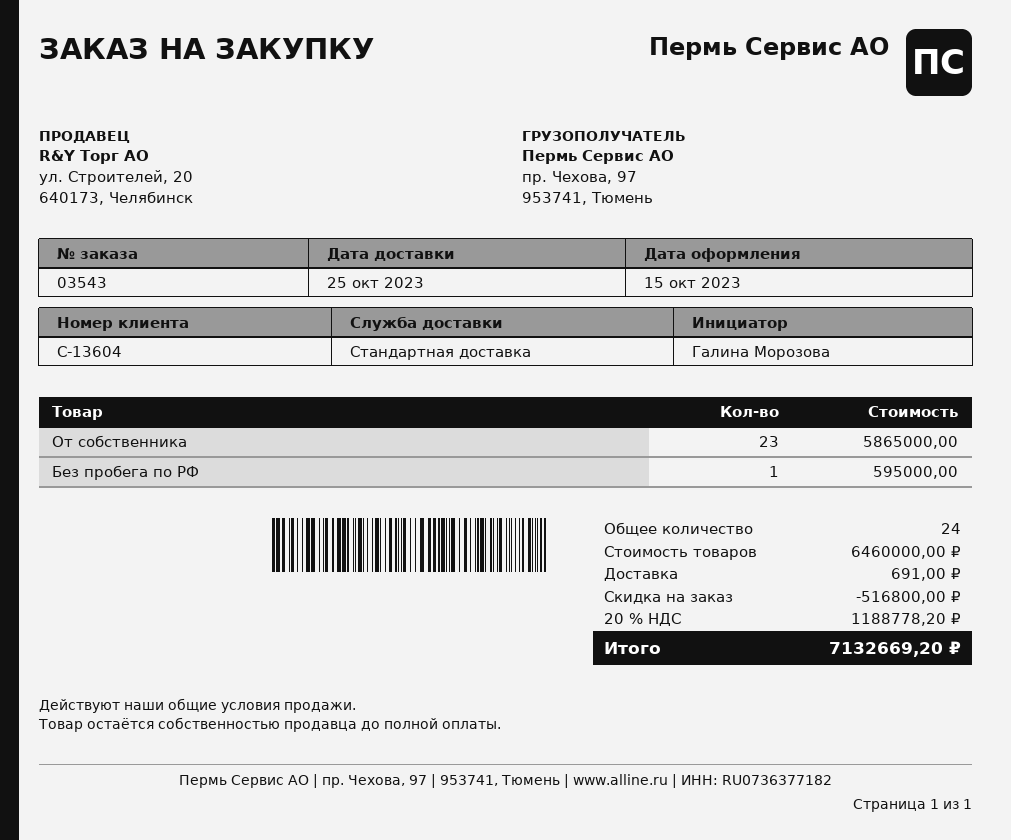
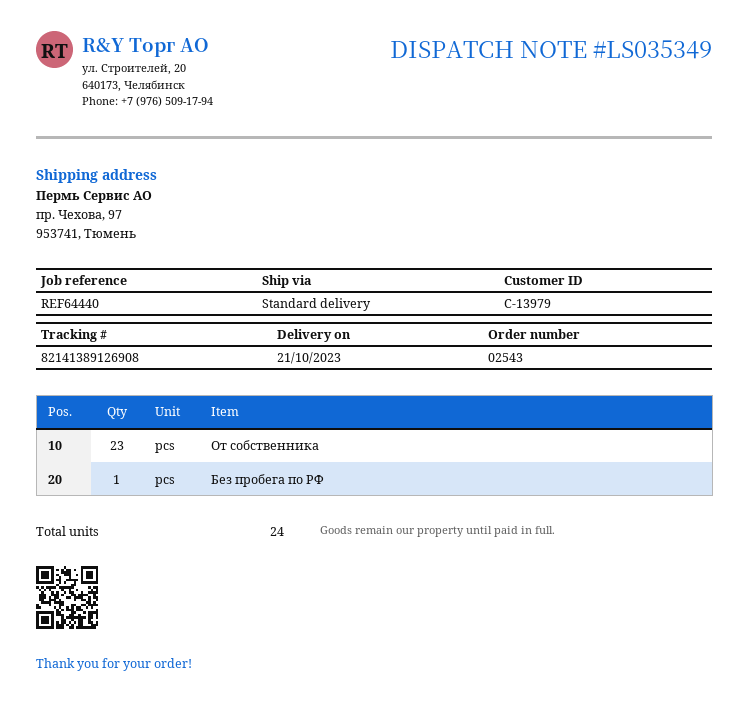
order number: 03543 -> 02543
delivery date: 2023-10-25 -> 2023-10-21
customer number: C-13604 -> C-13979

